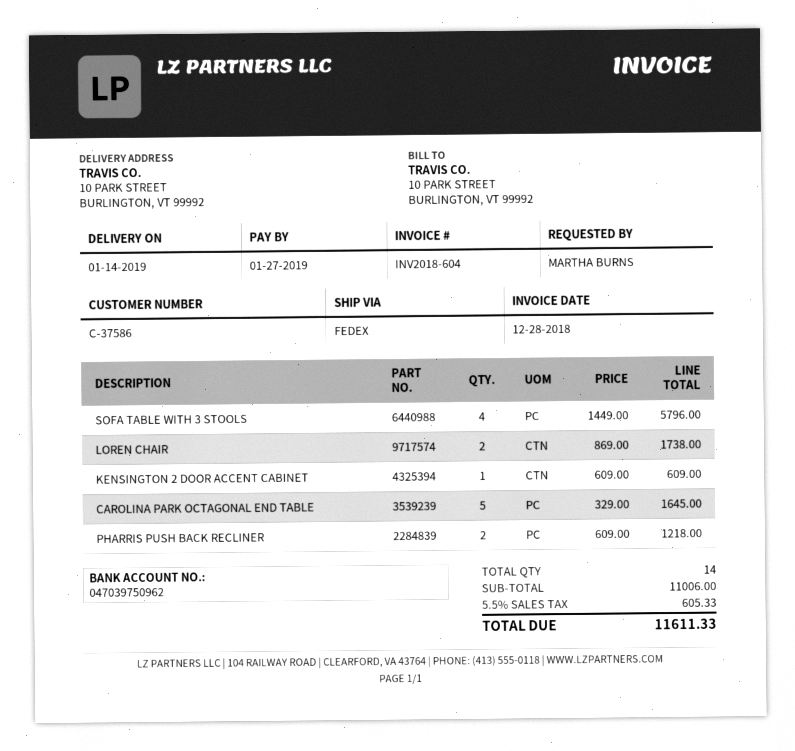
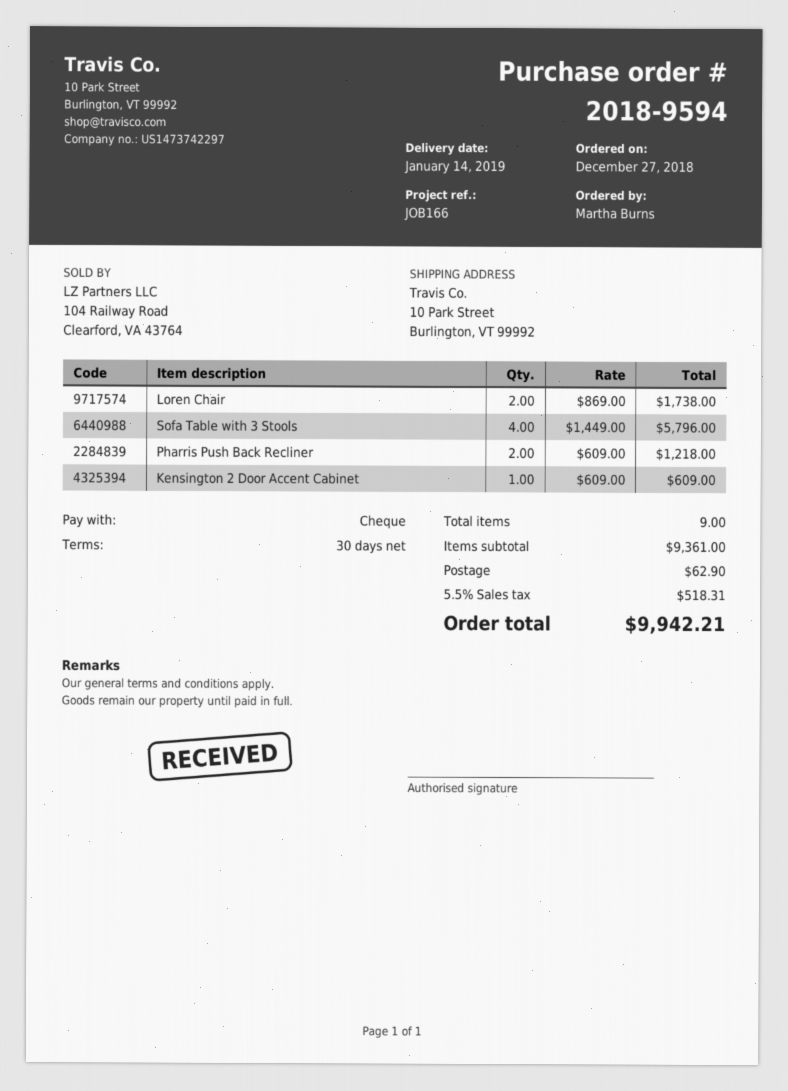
CAROLINA PARK OCTAGONAL END TABLE: 5 x 329.00 = 1645.00 -> none
total quantity: 14 -> 9
subtotal: 11006.00 -> 9361.00
shipping: none -> 62.90
tax: 5.5% = 605.33 -> 5.5% = 518.31
total: 11611.33 -> 9942.21

